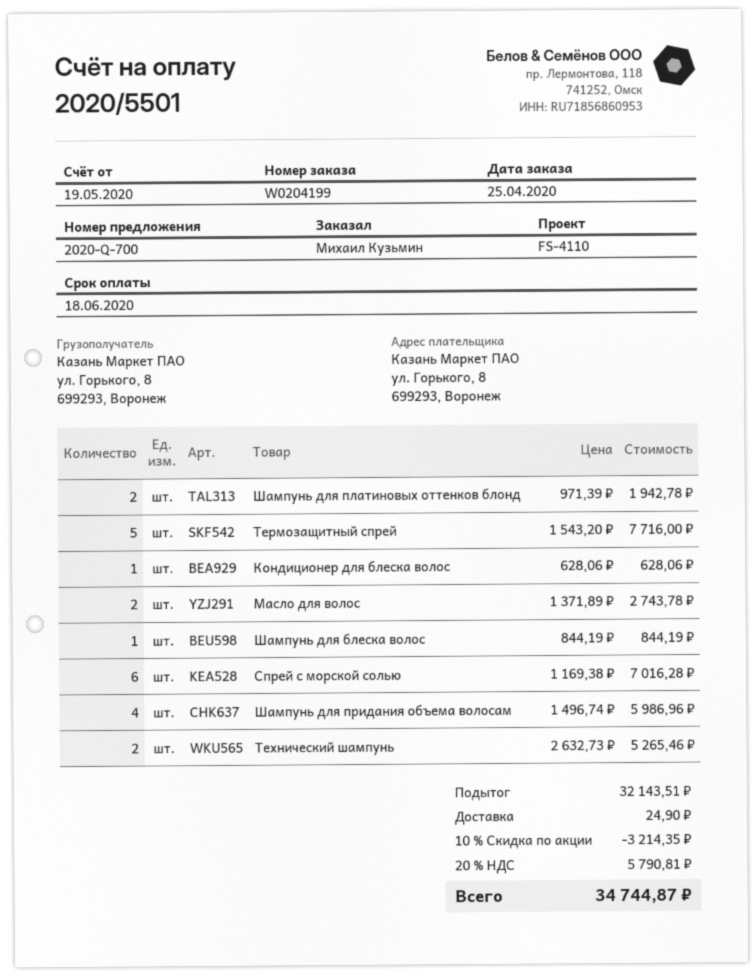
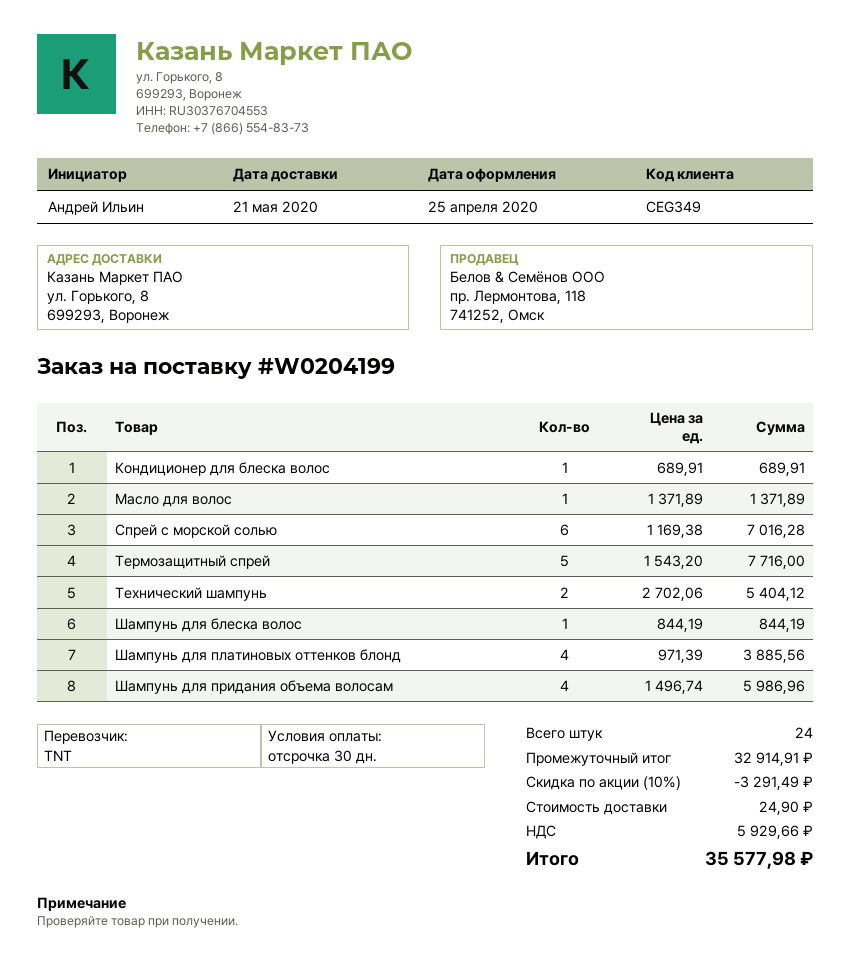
ordered by: Михаил Кузьмин -> Андрей Ильин
Шампунь для платиновых оттенков блонд: 2 x 971.39 = 1942.78 -> 4 x 971.39 = 3885.56
Кондиционер для блеска волос: 1 x 628.06 = 628.06 -> 1 x 689.91 = 689.91
Масло для волос: 2 x 1371.89 = 2743.78 -> 1 x 1371.89 = 1371.89
Технический шампунь: 2 x 2632.73 = 5265.46 -> 2 x 2702.06 = 5404.12
subtotal: 32143.51 -> 32914.91
discount: 10% = 3214.35 -> 10% = 3291.49
tax: 5790.81 -> 5929.66
total: 34744.87 -> 35577.98

